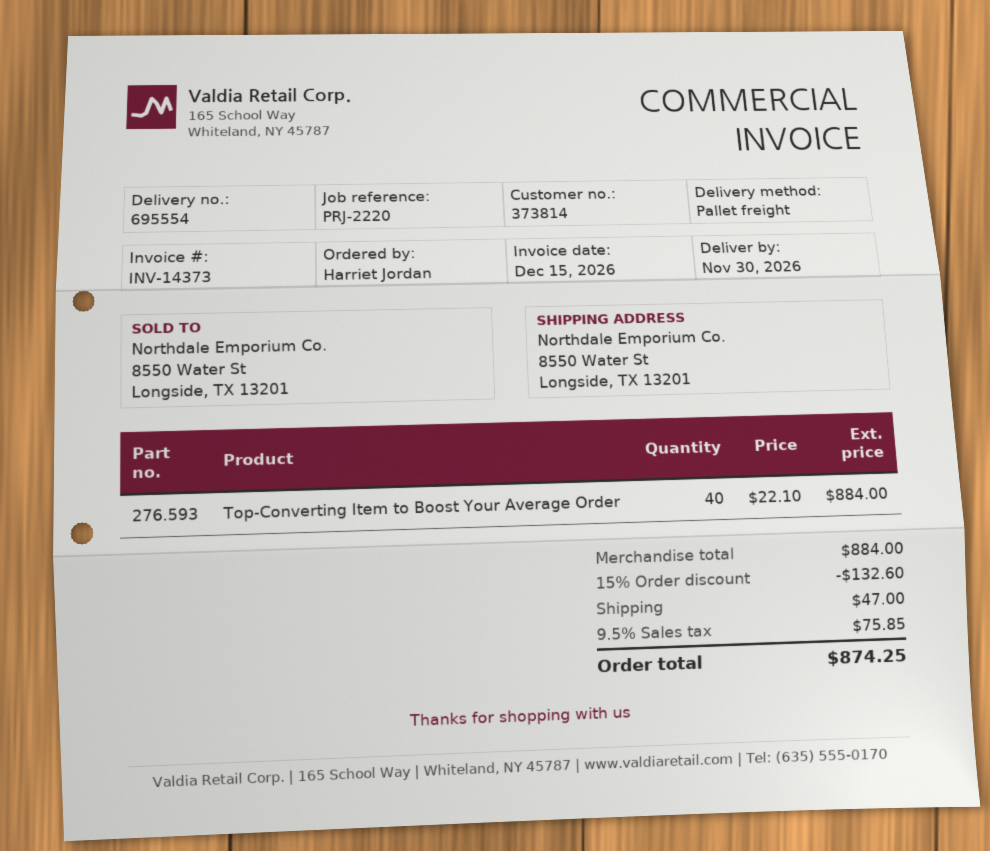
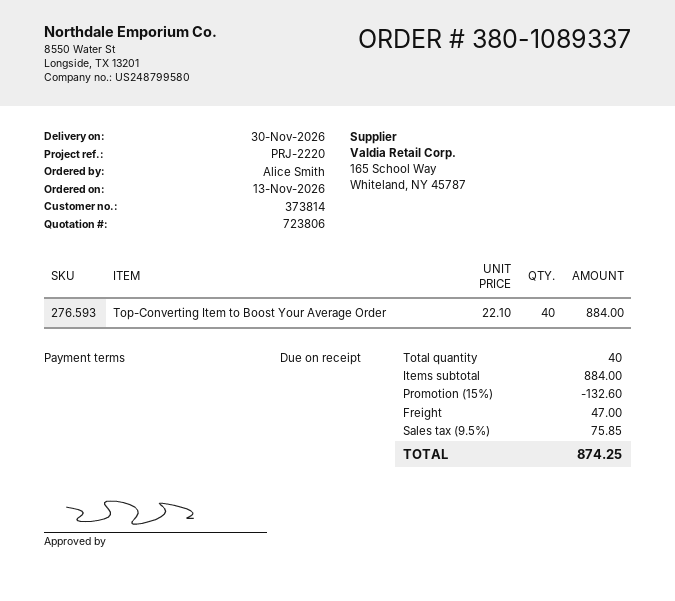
ordered by: Harriet Jordan -> Alice Smith

